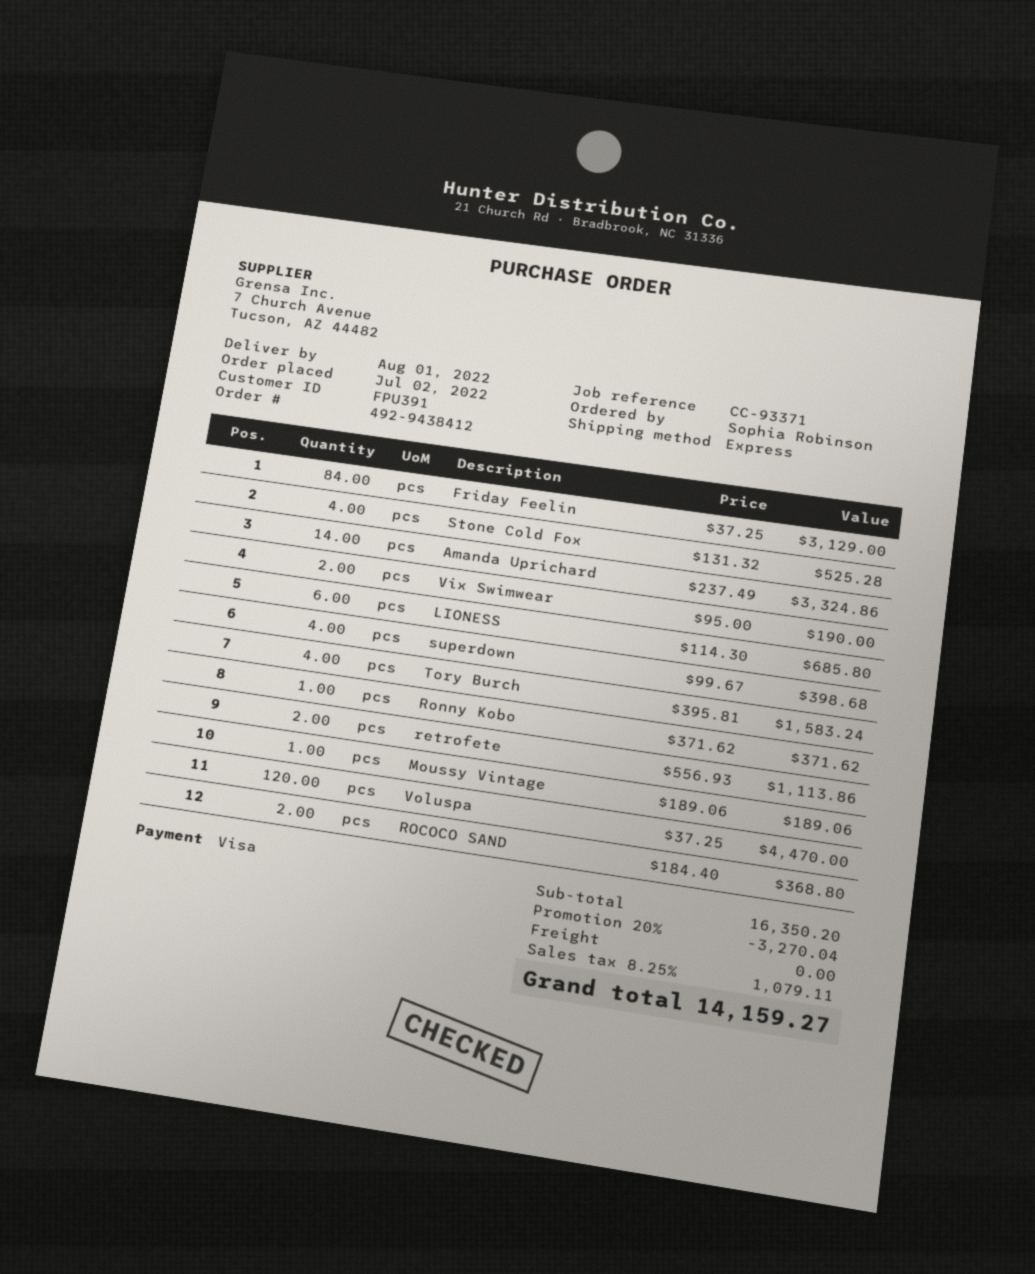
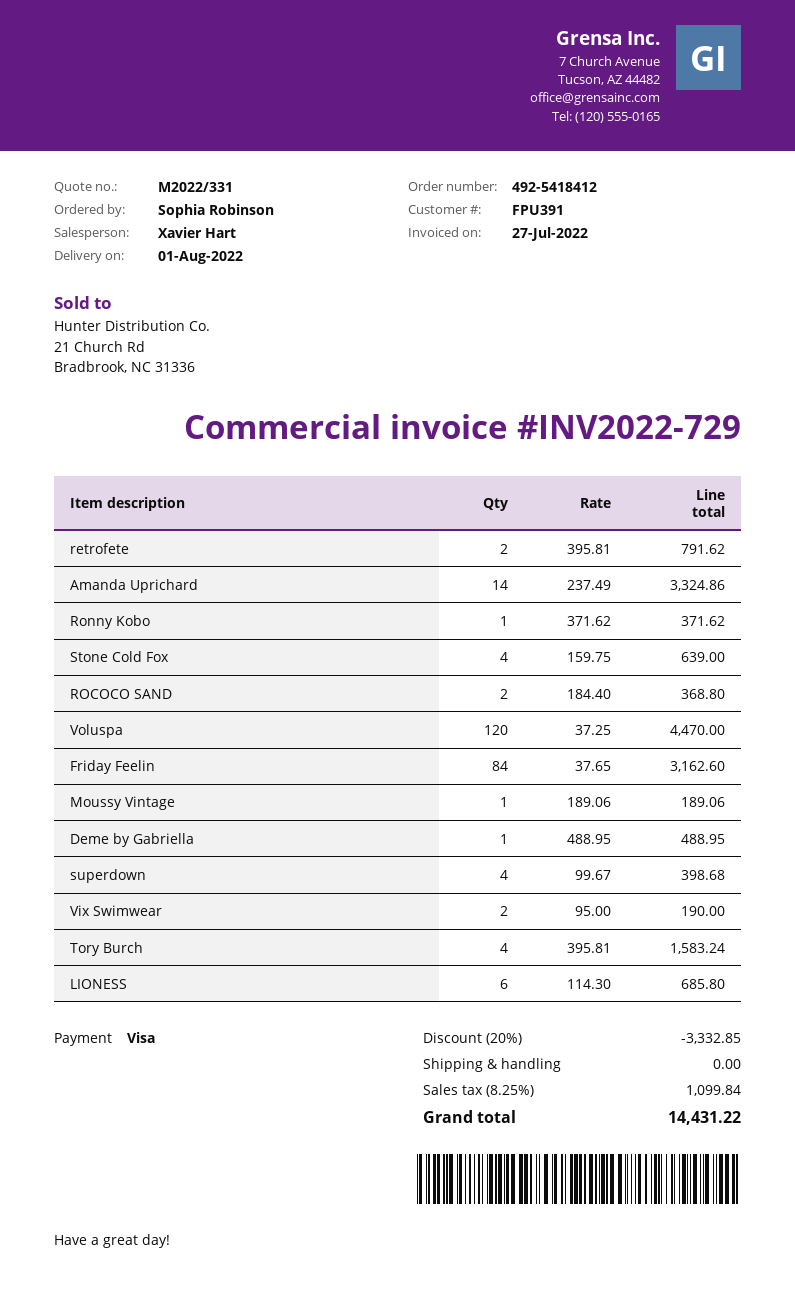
order number: 492-9438412 -> 492-5418412
Friday Feelin: 84 x 37.25 = 3129.00 -> 84 x 37.65 = 3162.60
Stone Cold Fox: 4 x 131.32 = 525.28 -> 4 x 159.75 = 639.00
retrofete: 2 x 556.93 = 1113.86 -> 2 x 395.81 = 791.62
Deme by Gabriella: none -> 1 x 488.95 = 488.95
discount: 20% = 3270.04 -> 20% = 3332.85
tax: 8.25% = 1079.11 -> 8.25% = 1099.84
total: 14159.27 -> 14431.22

